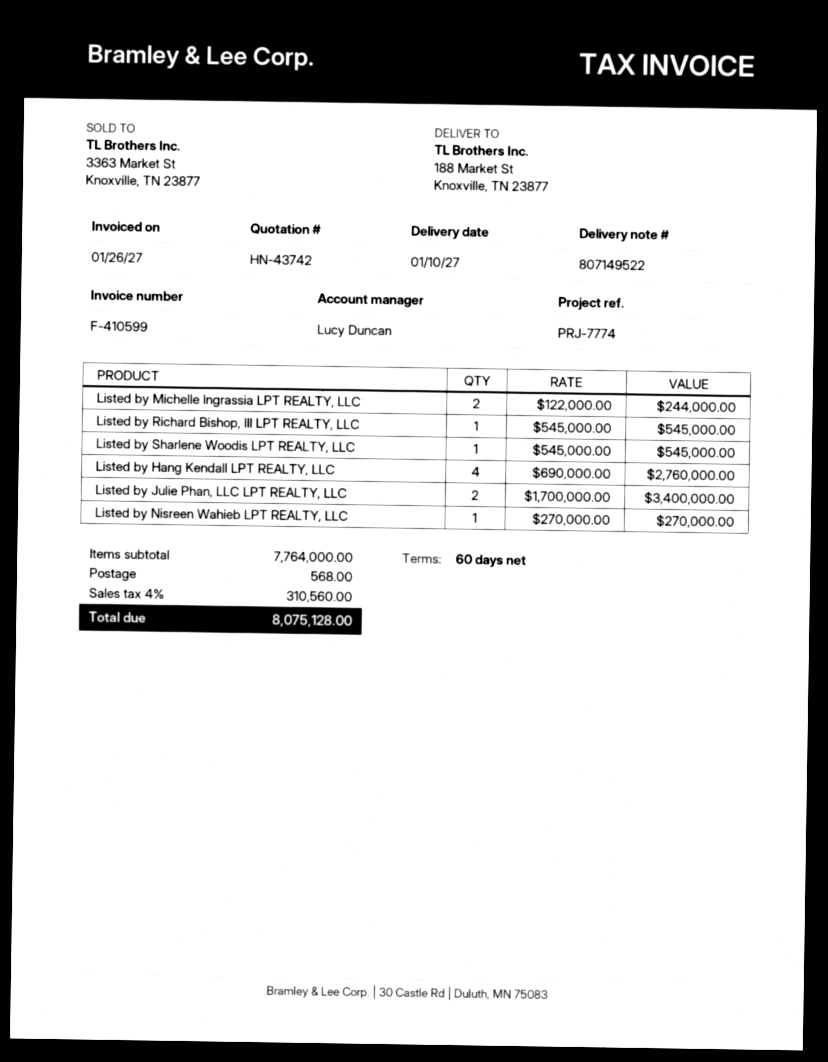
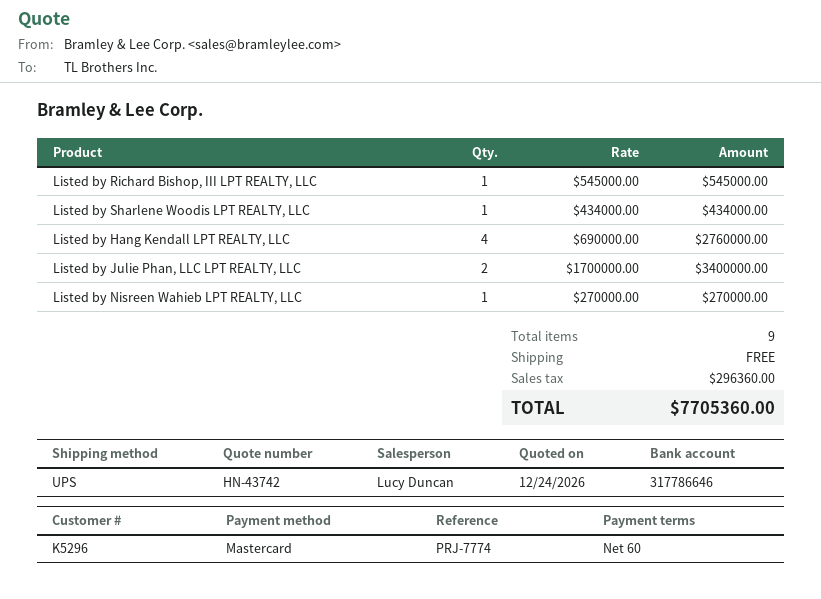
Listed by Michelle Ingrassia LPT REALTY, LLC: 2 x 122000.00 = 244000.00 -> none
Listed by Sharlene Woodis LPT REALTY, LLC: 1 x 545000.00 = 545000.00 -> 1 x 434000.00 = 434000.00
shipping: 568.00 -> 0.00
tax: 310560.00 -> 296360.00
total: 8075128.00 -> 7705360.00

